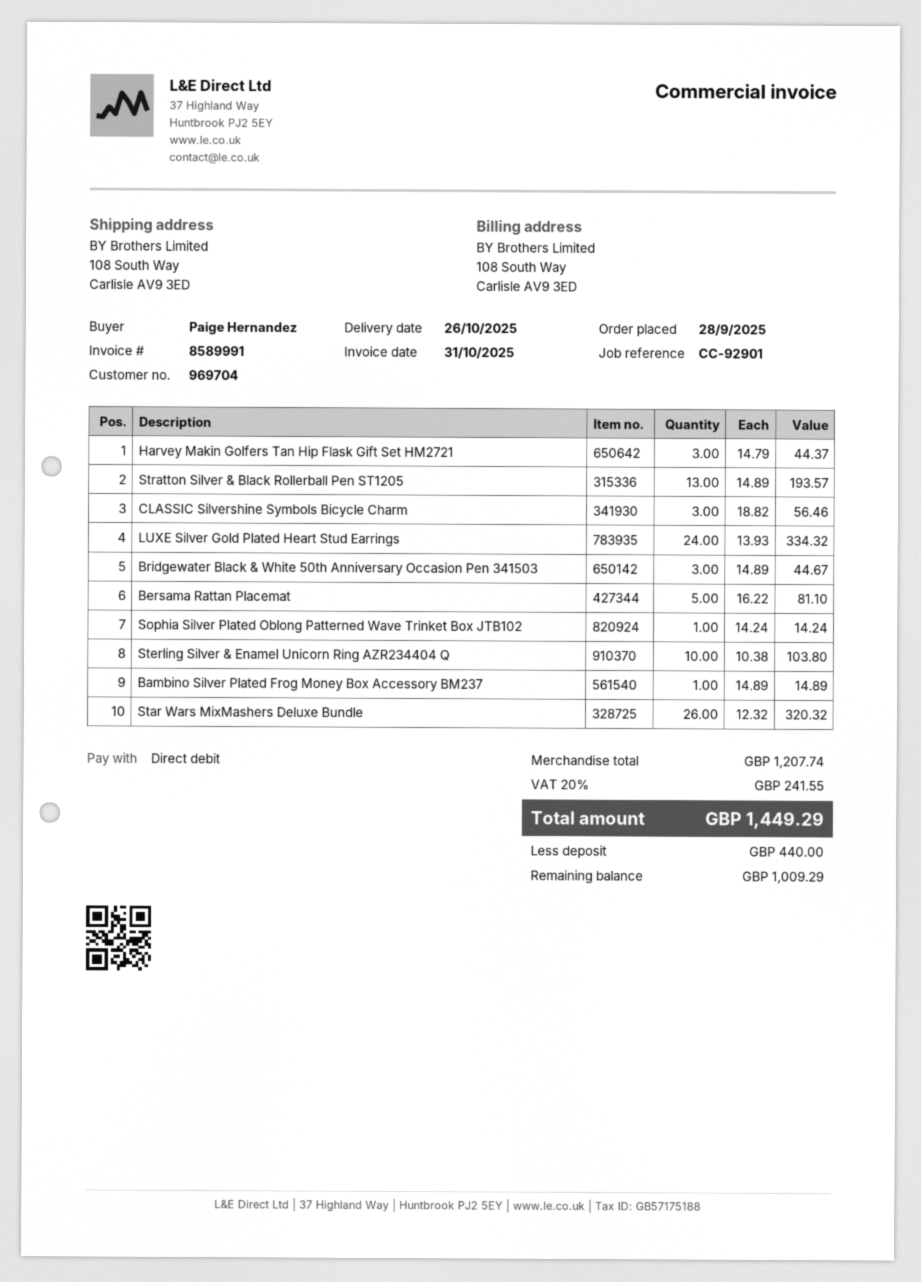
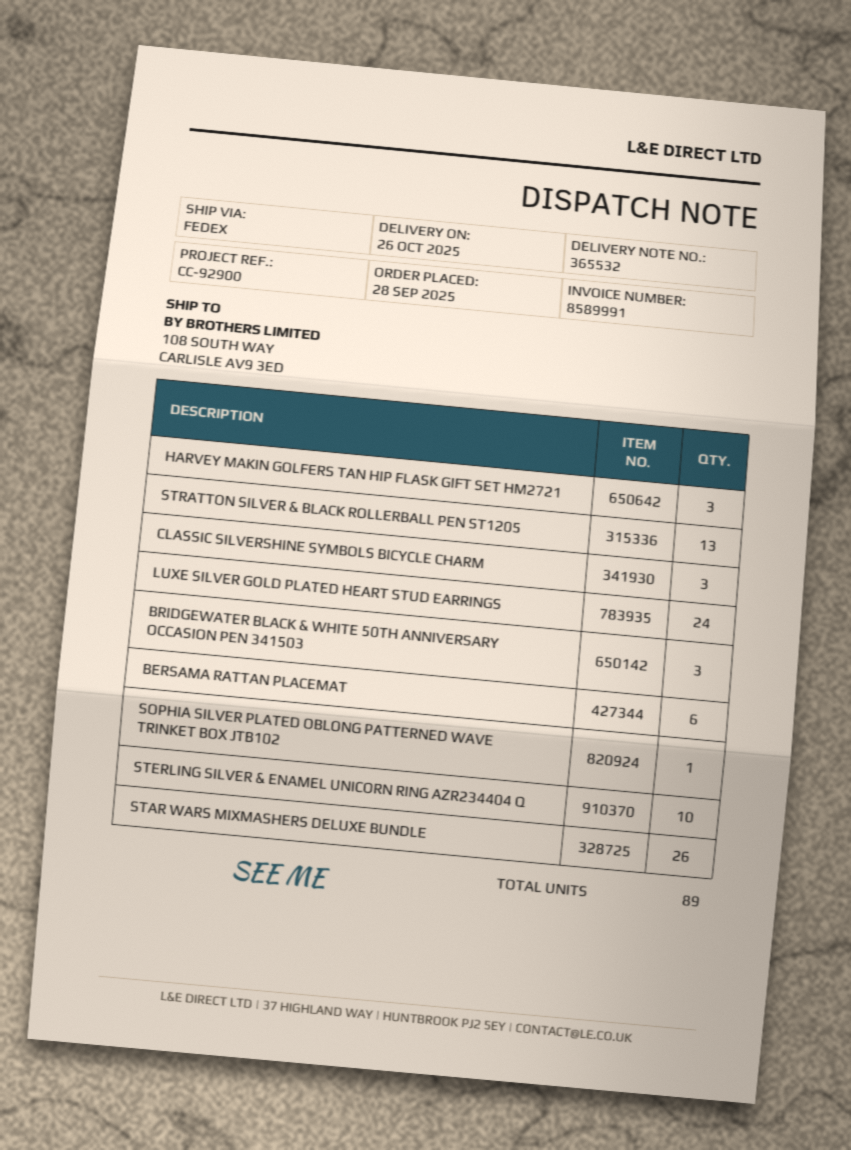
reference: CC-92901 -> CC-92900
Bersama Rattan Placemat: 5 -> 6
Bambino Silver Plated Frog Money Box Accessory BM237: 1 -> none

